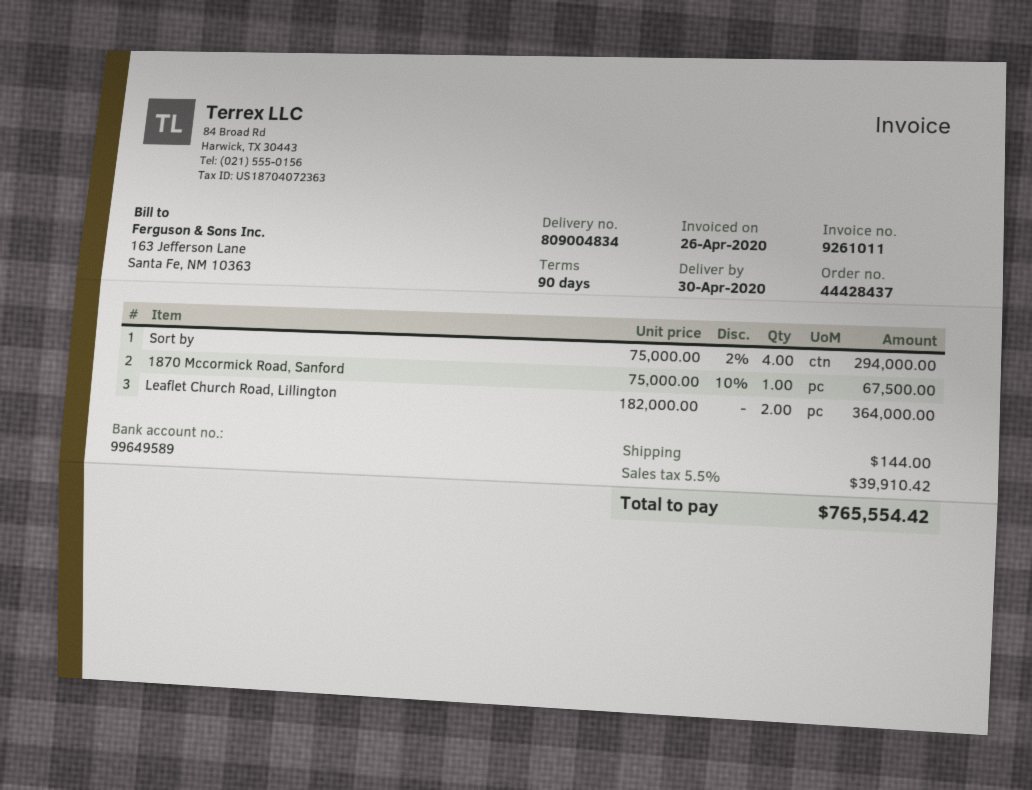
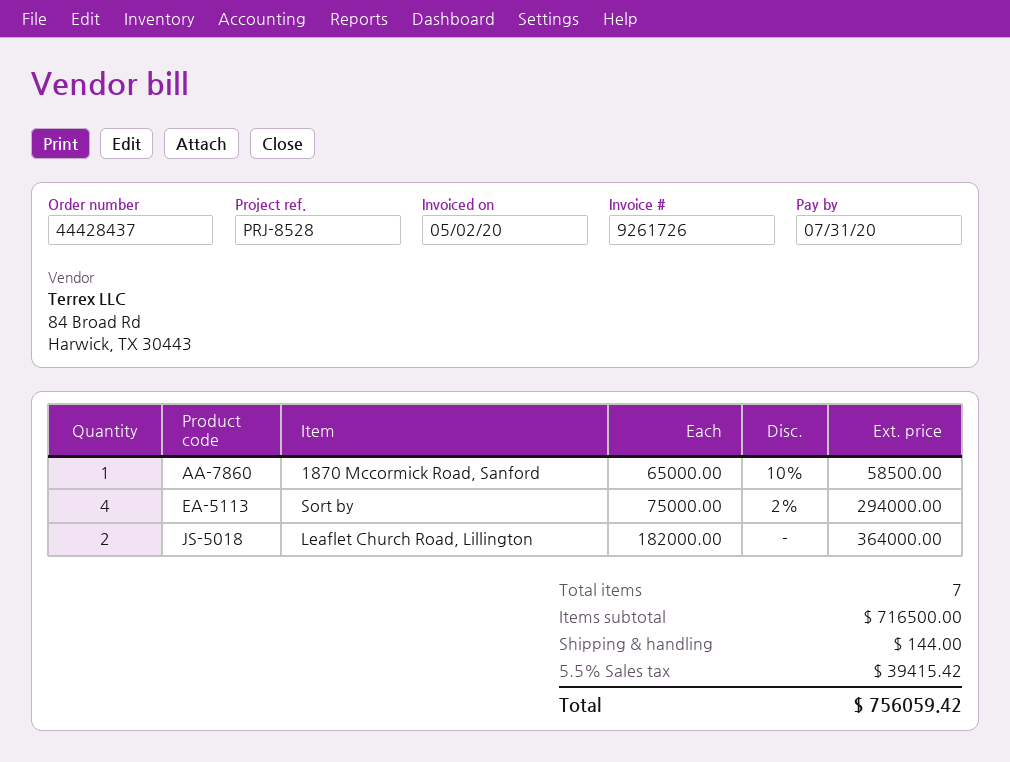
invoice number: 9261011 -> 9261726
invoice date: 2020-04-26 -> 2020-05-02
1870 Mccormick Road, Sanford: 1 x 75000.00 - 10% = 67500.00 -> 1 x 65000.00 - 10% = 58500.00
tax: 5.5% = 39910.42 -> 5.5% = 39415.42
total: 765554.42 -> 756059.42

